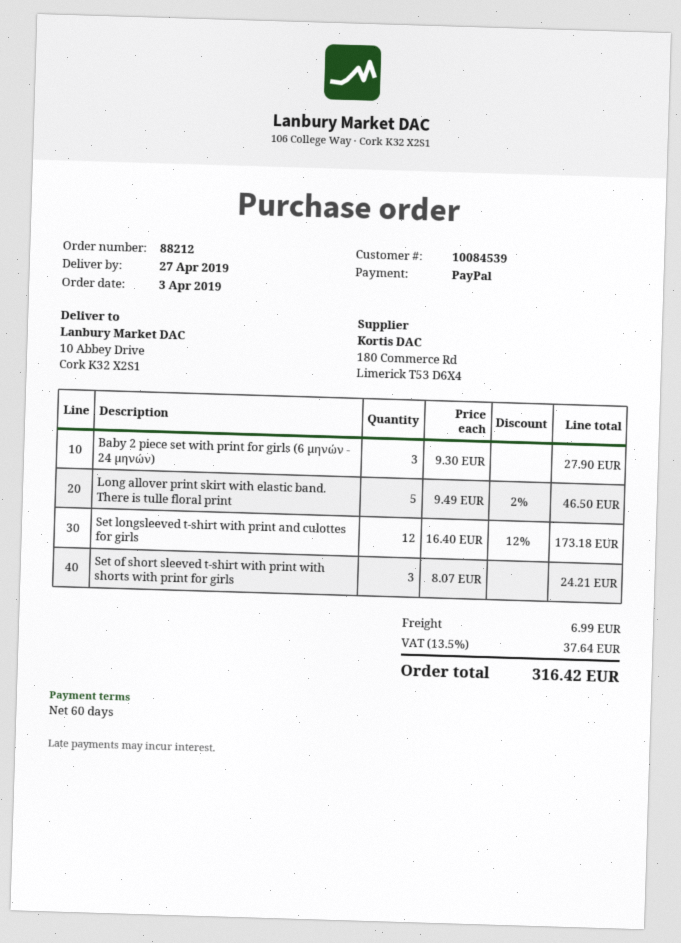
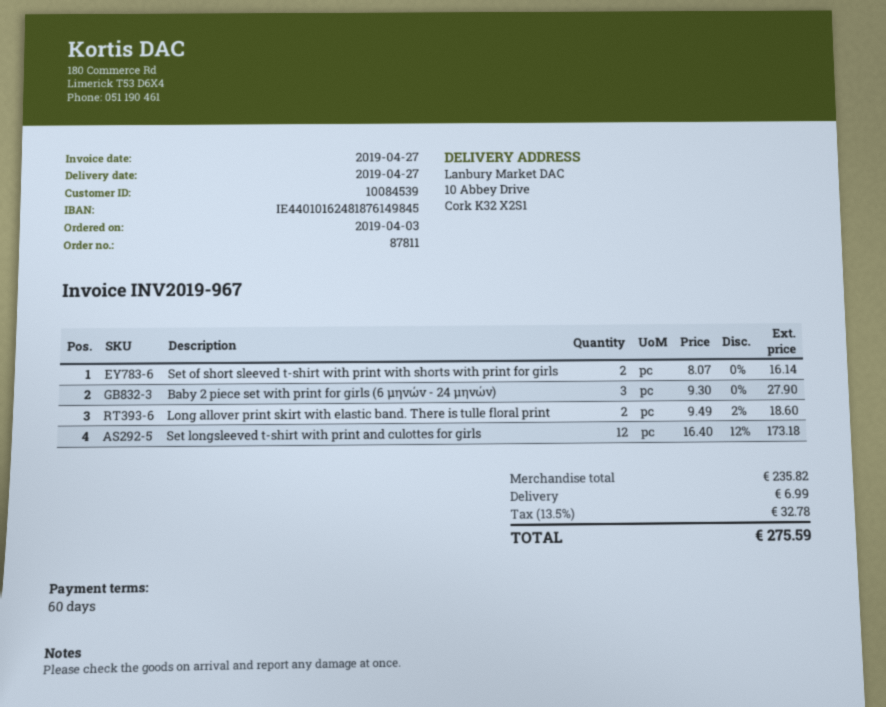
order number: 88212 -> 87811
Long allover print skirt with elastic band. There is tulle floral print: 5 x 9.49 - 2% = 46.50 -> 2 x 9.49 - 2% = 18.60
Set of short sleeved t-shirt with print with shorts with print for girls: 3 x 8.07 = 24.21 -> 2 x 8.07 = 16.14
tax: 13.5% = 37.64 -> 13.5% = 32.78
total: 316.42 -> 275.59

